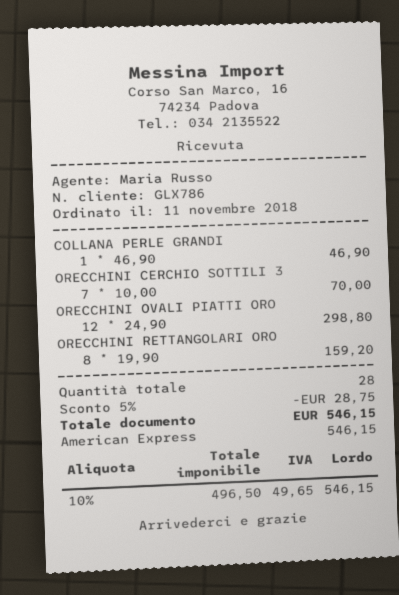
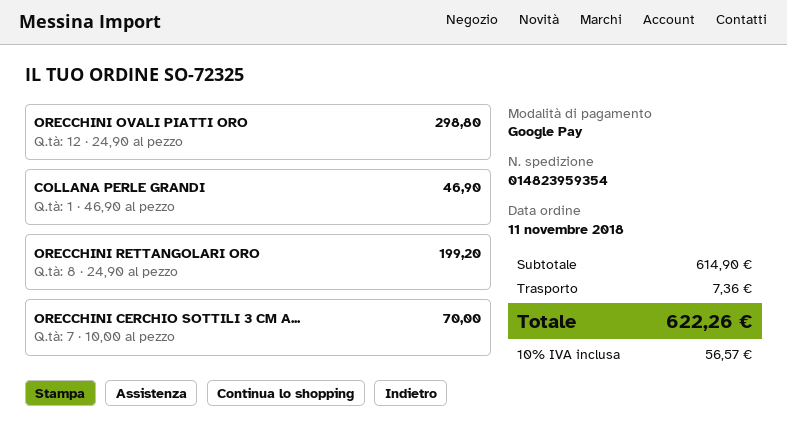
payment method: American Express -> Google Pay
ORECCHINI RETTANGOLARI ORO: 8 x 19.90 = 159.20 -> 8 x 24.90 = 199.20
discount: 5% = 28.75 -> none
shipping: none -> 7.36
tax: 10% = 49.65 -> 10% = 56.57
total: 546.15 -> 622.26

